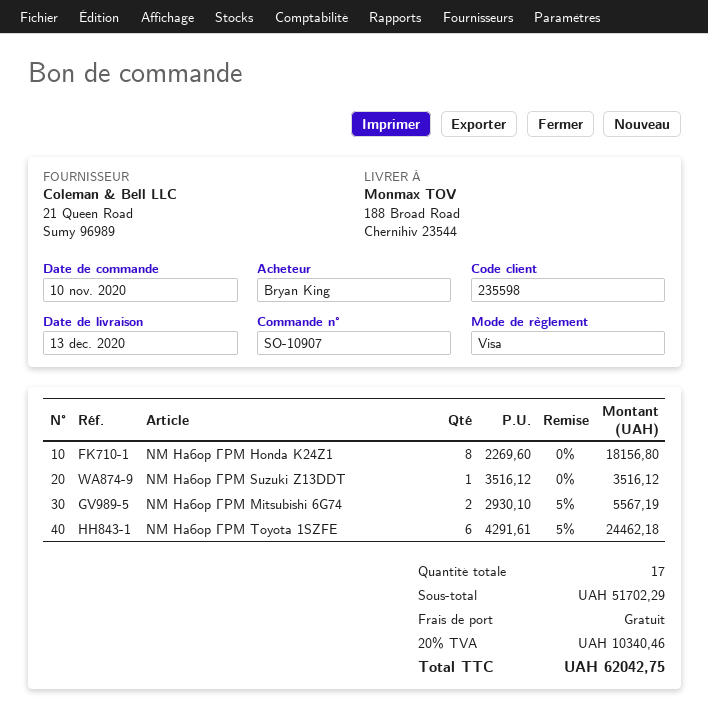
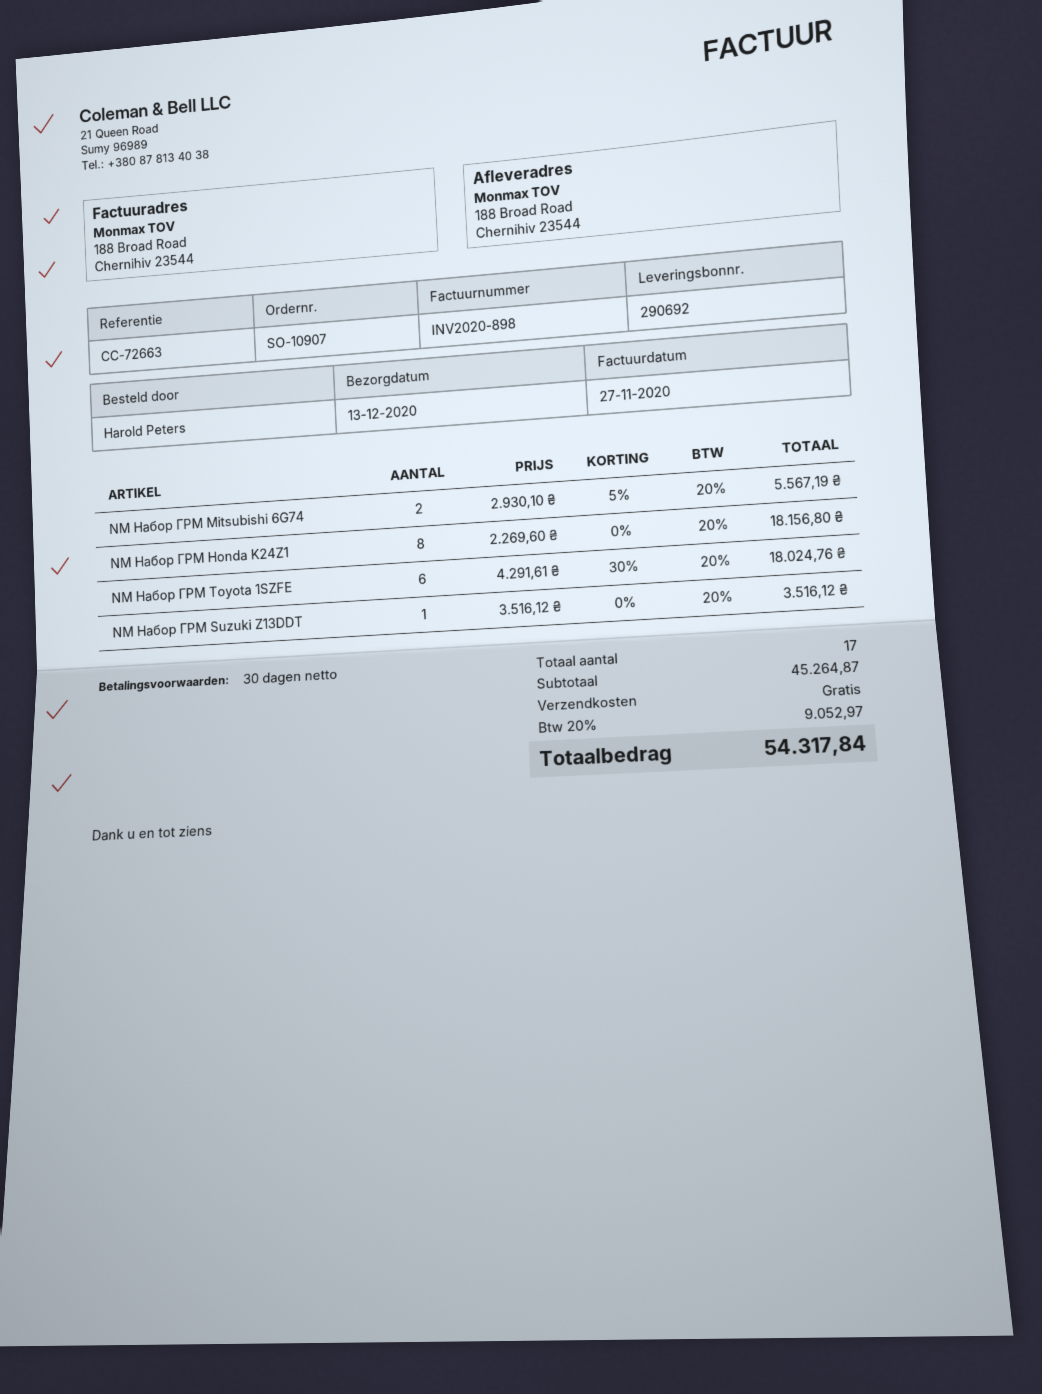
ordered by: Bryan King -> Harold Peters
NM Набор ГРМ Toyota 1SZFE: 6 x 4291.61 - 5% = 24462.18 -> 6 x 4291.61 - 30% = 18024.76
subtotal: 51702.29 -> 45264.87
tax: 20% = 10340.46 -> 20% = 9052.97
total: 62042.75 -> 54317.84

